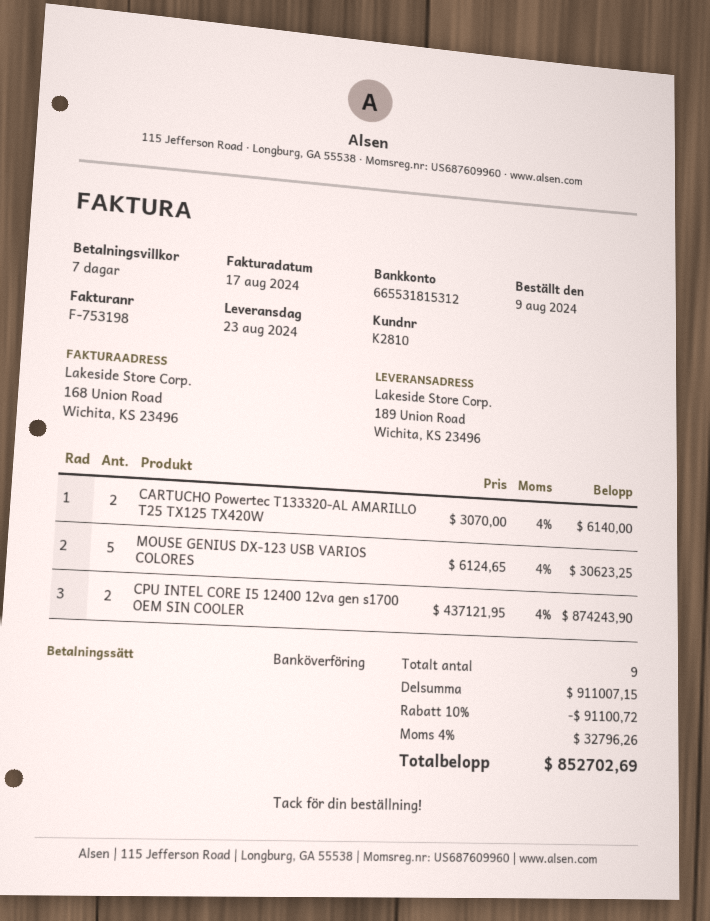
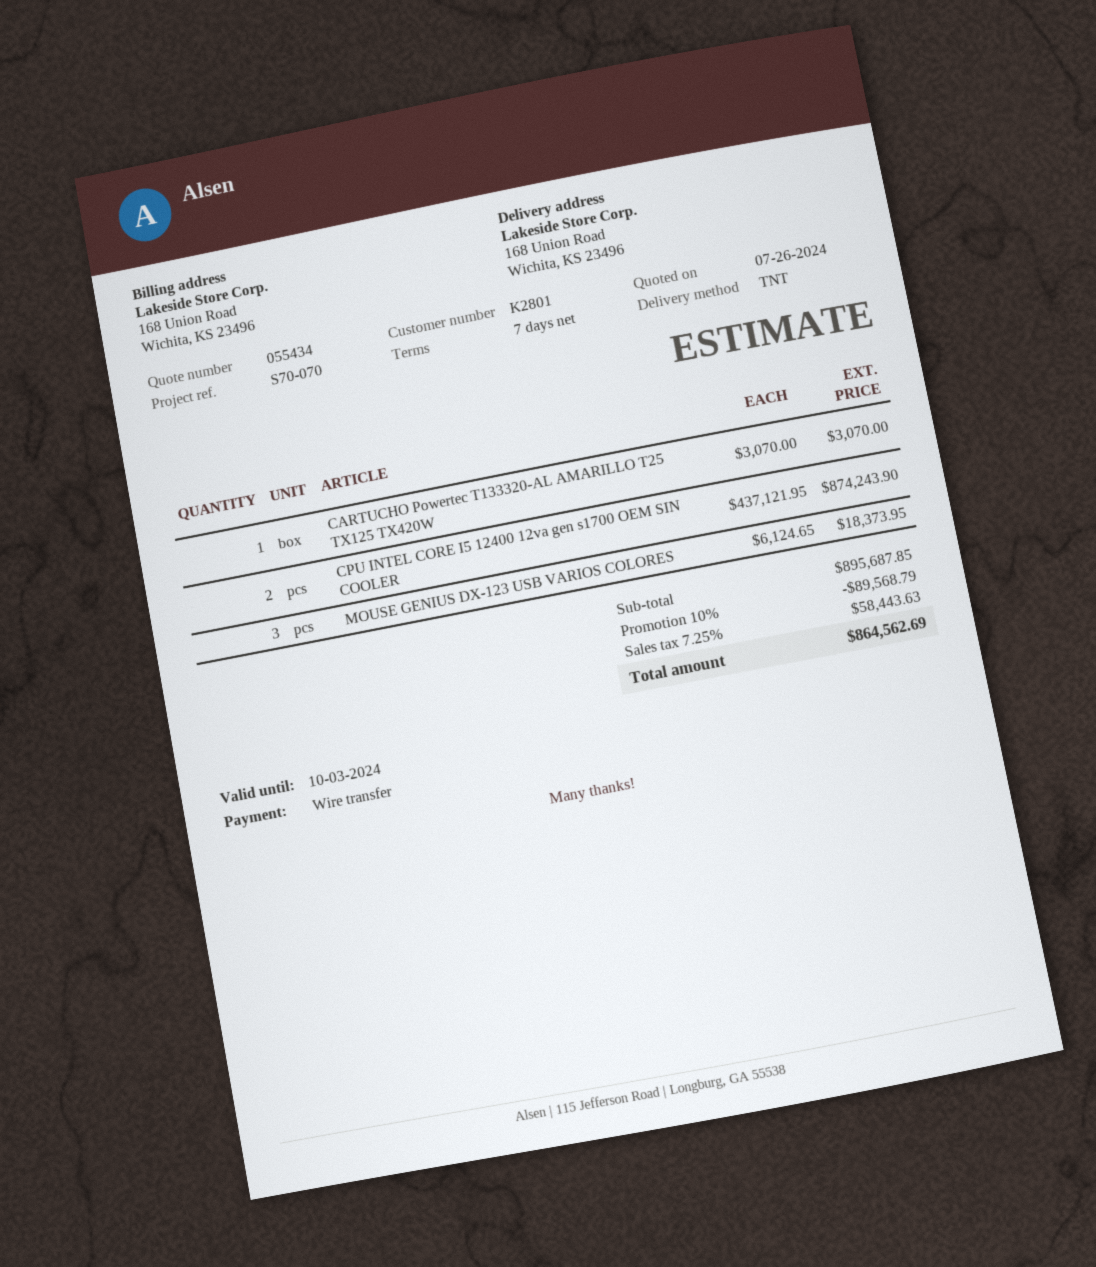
customer number: K2810 -> K2801
ship to: 189 Union Road, Wichita, KS 23496 -> 168 Union Road, Wichita, KS 23496
CARTUCHO Powertec T133320-AL AMARILLO T25 TX125 TX420W: 2 x 3070.00 = 6140.00 -> 1 x 3070.00 = 3070.00
MOUSE GENIUS DX-123 USB VARIOS COLORES: 5 x 6124.65 = 30623.25 -> 3 x 6124.65 = 18373.95
subtotal: 911007.15 -> 895687.85
discount: 10% = 91100.72 -> 10% = 89568.79
tax: 4% = 32796.26 -> 7.25% = 58443.63
total: 852702.69 -> 864562.69

